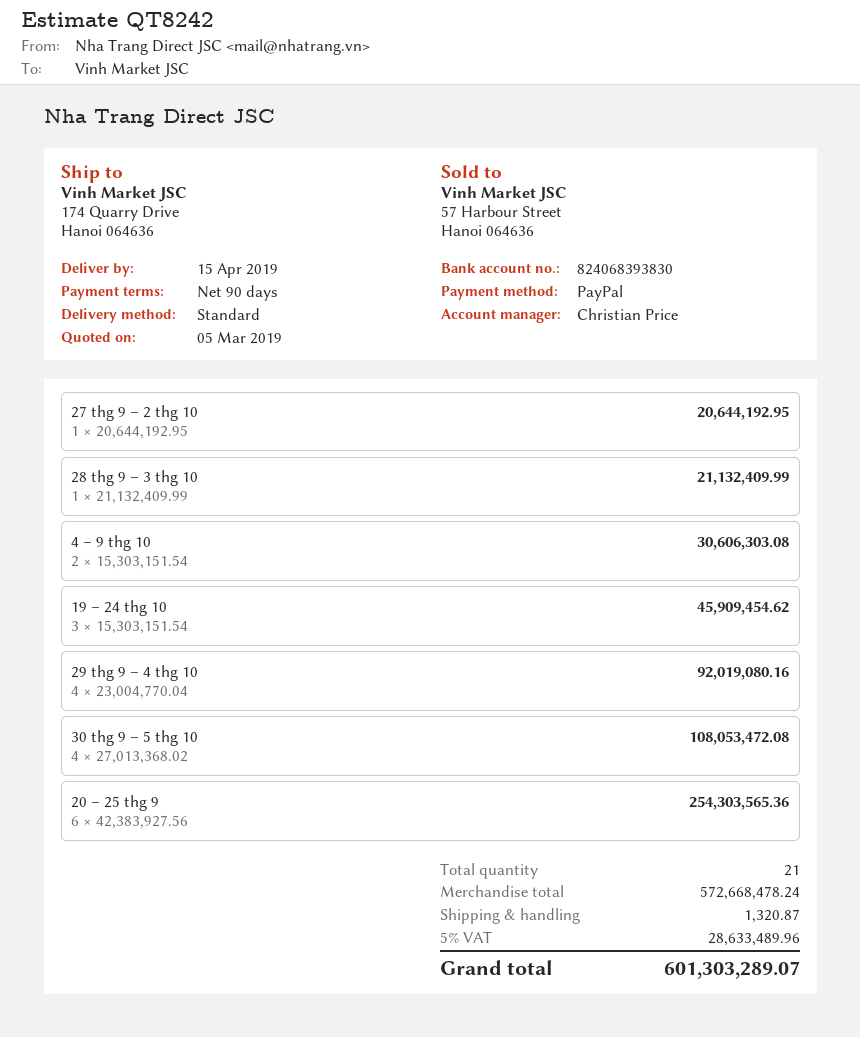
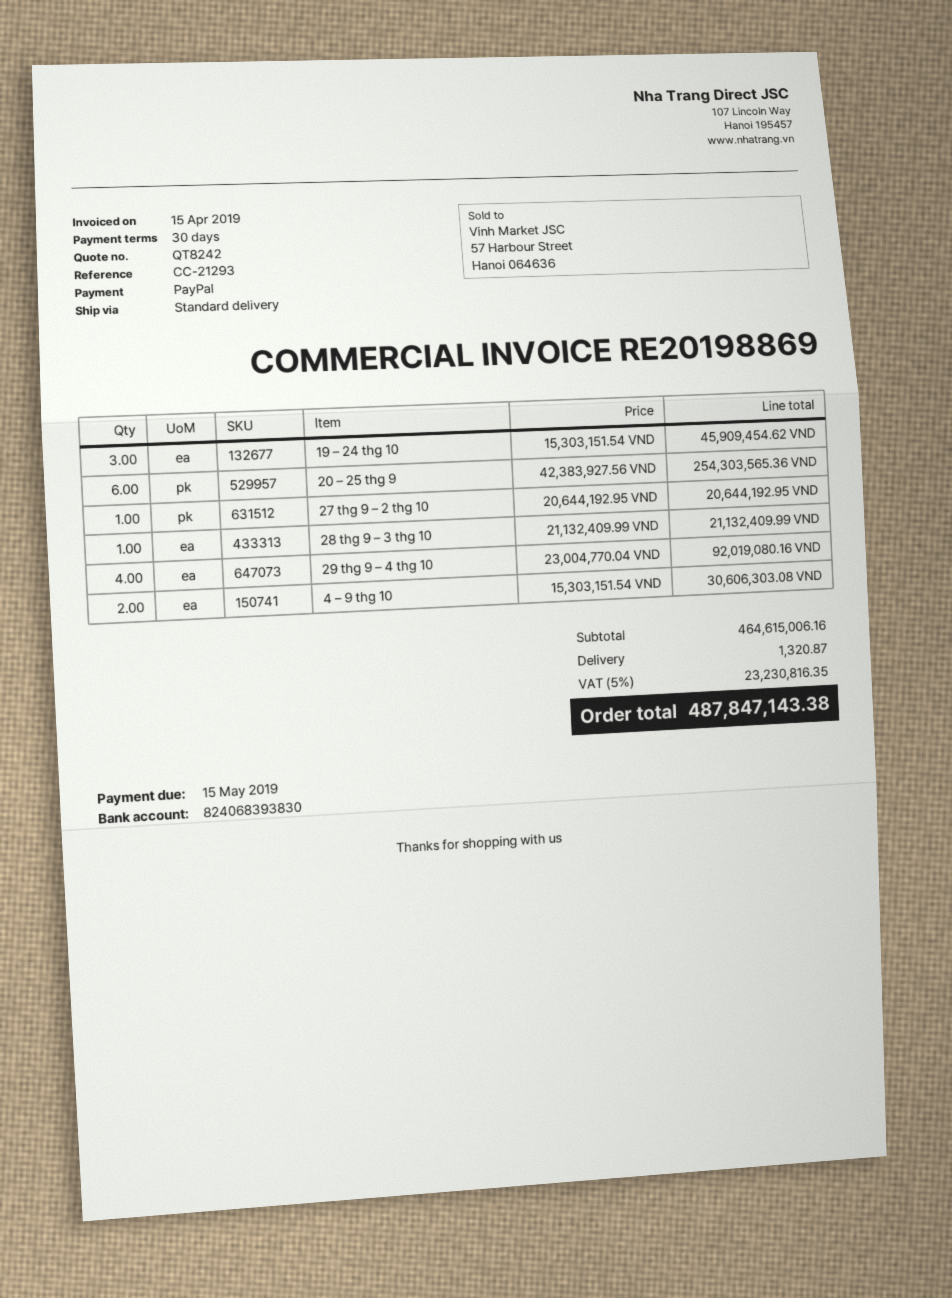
payment terms: 90 days -> 30 days
30 thg 9 – 5 thg 10: 4 x 27013368.02 = 108053472.08 -> none
subtotal: 572668478.24 -> 464615006.16
tax: 5% = 28633489.96 -> 5% = 23230816.35
total: 601303289.07 -> 487847143.38

